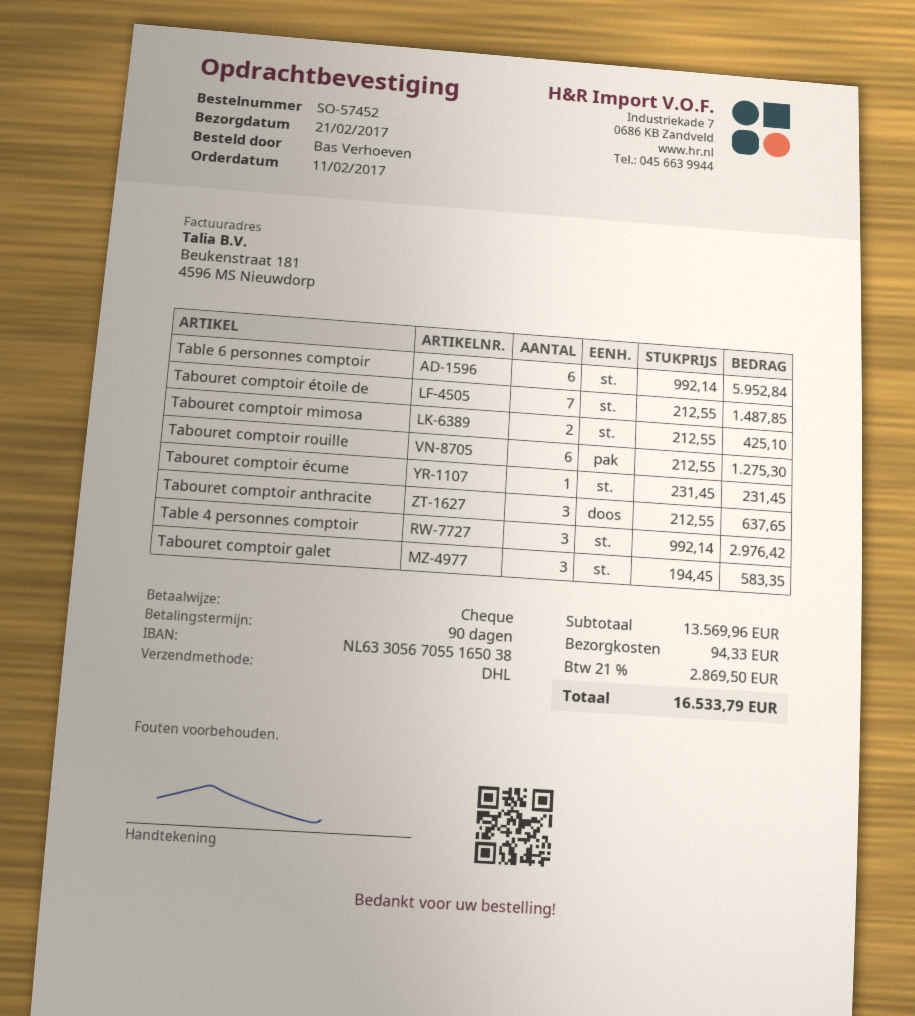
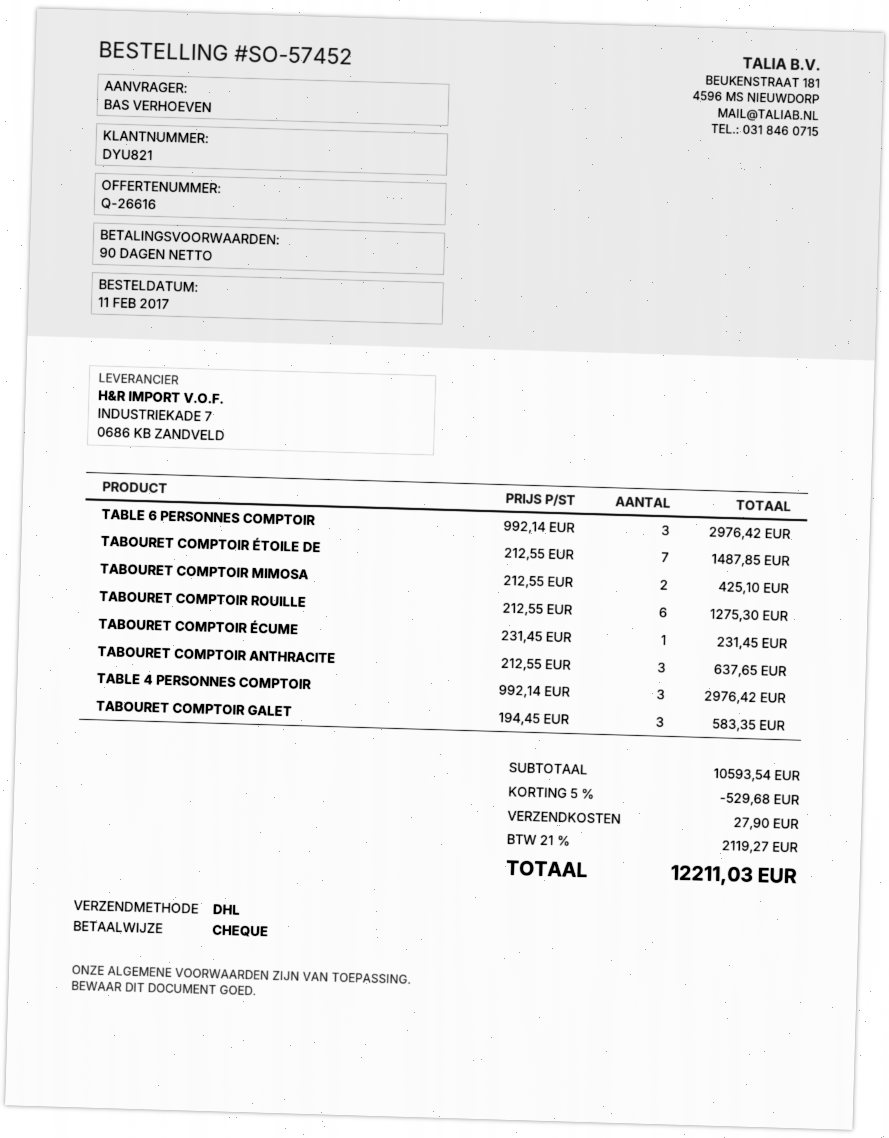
Table 6 personnes comptoir: 6 x 992.14 = 5952.84 -> 3 x 992.14 = 2976.42
subtotal: 13569.96 -> 10593.54
discount: none -> 5% = 529.68
shipping: 94.33 -> 27.90
tax: 21% = 2869.50 -> 21% = 2119.27
total: 16533.79 -> 12211.03

